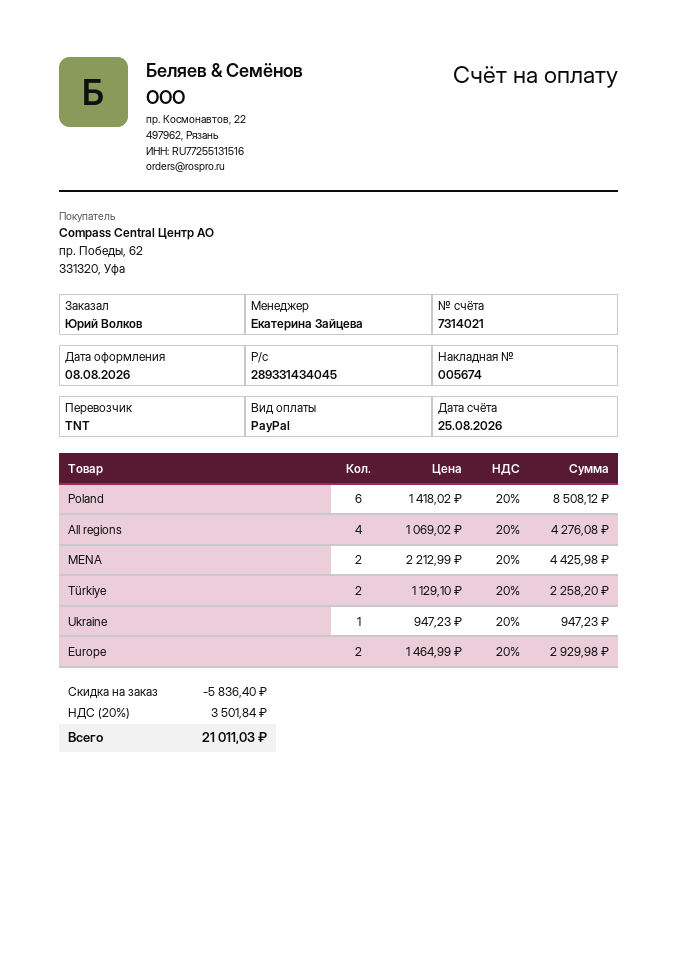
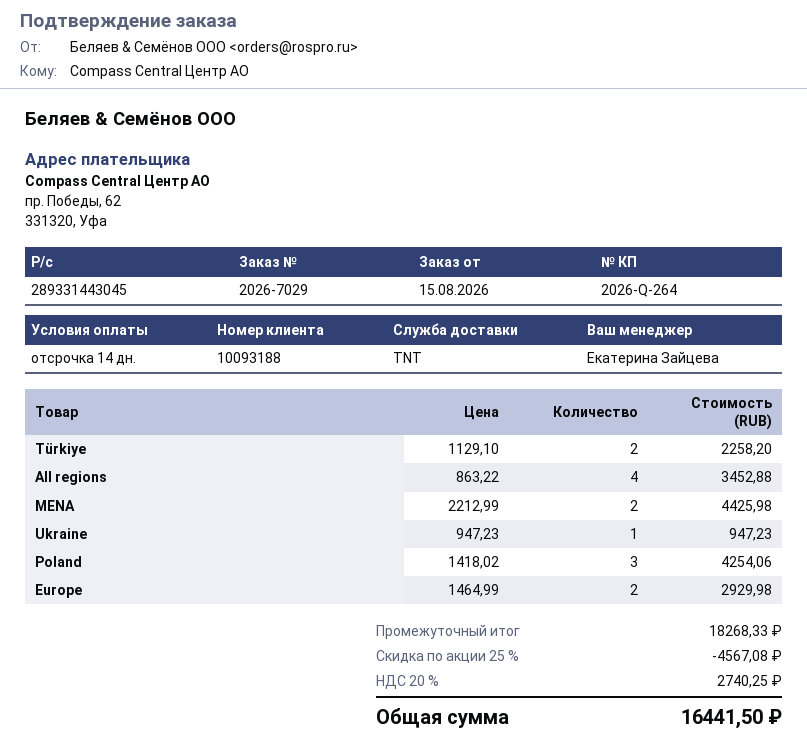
order date: 2026-08-08 -> 2026-08-15
bank account: 289331434045 -> 289331443045
Poland: 6 x 1418.02 = 8508.12 -> 3 x 1418.02 = 4254.06
All regions: 4 x 1069.02 = 4276.08 -> 4 x 863.22 = 3452.88
discount: 5836.40 -> 4567.08
tax: 20% = 3501.84 -> 20% = 2740.25
total: 21011.03 -> 16441.50

